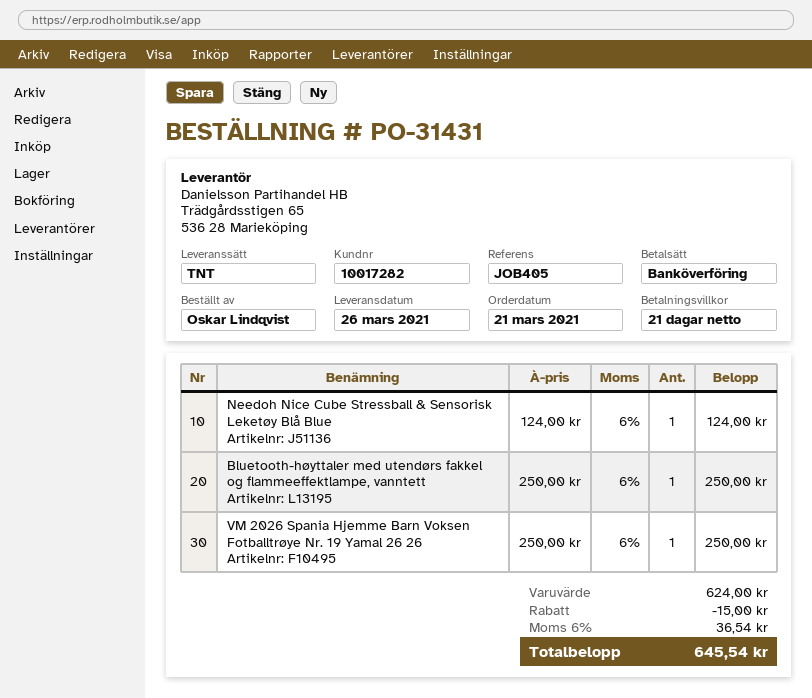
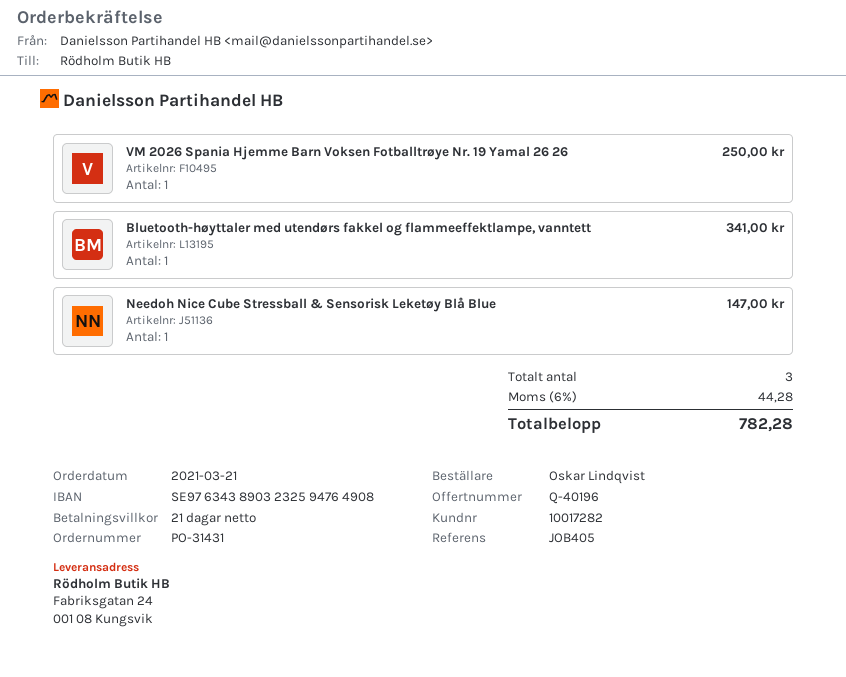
Needoh Nice Cube Stressball & Sensorisk Leketøy Blå Blue: 1 for 124.00 -> 1 for 147.00
Bluetooth-høyttaler med utendørs fakkel og flammeeffektlampe, vanntett: 1 for 250.00 -> 1 for 341.00
discount: 15.00 -> none
tax: 6% = 36.54 -> 6% = 44.28
total: 645.54 -> 782.28

